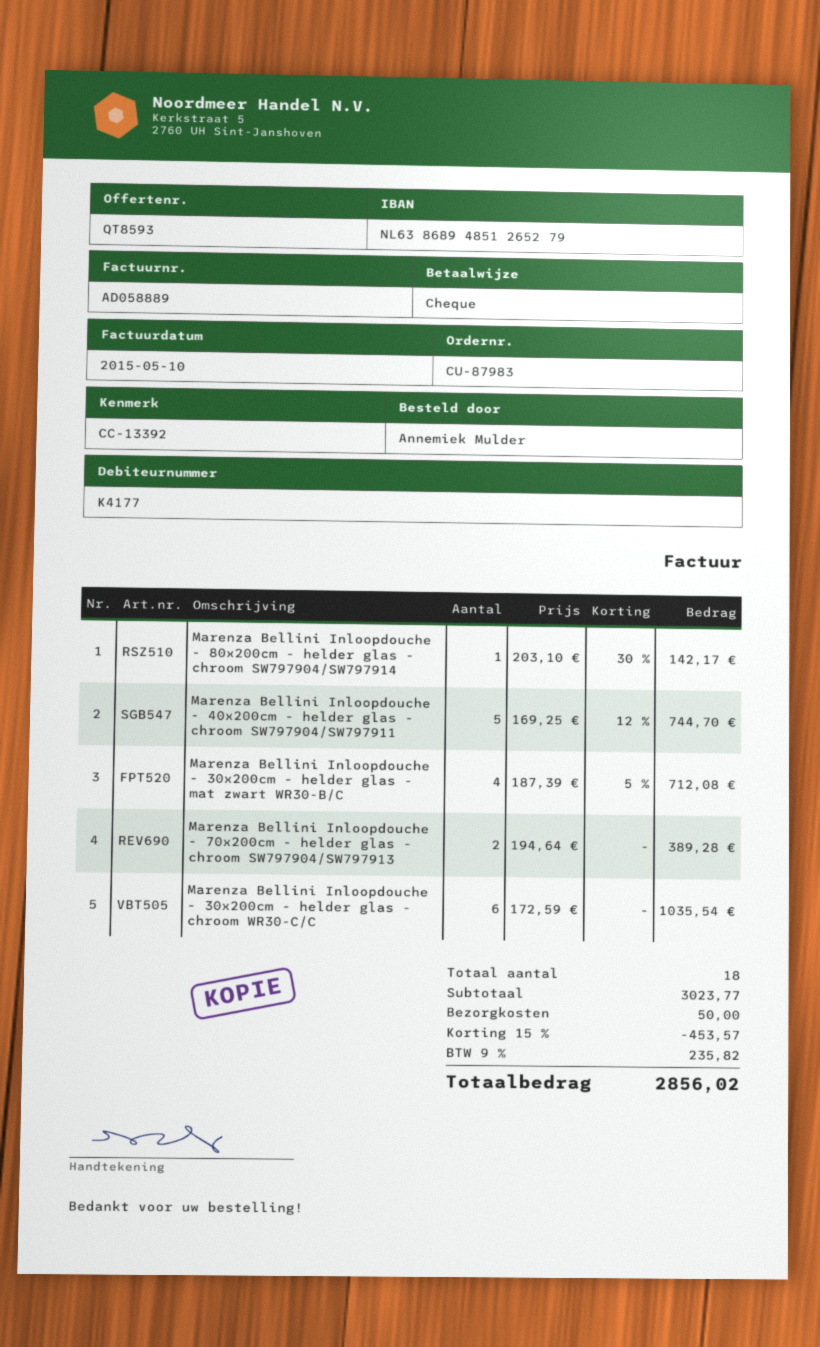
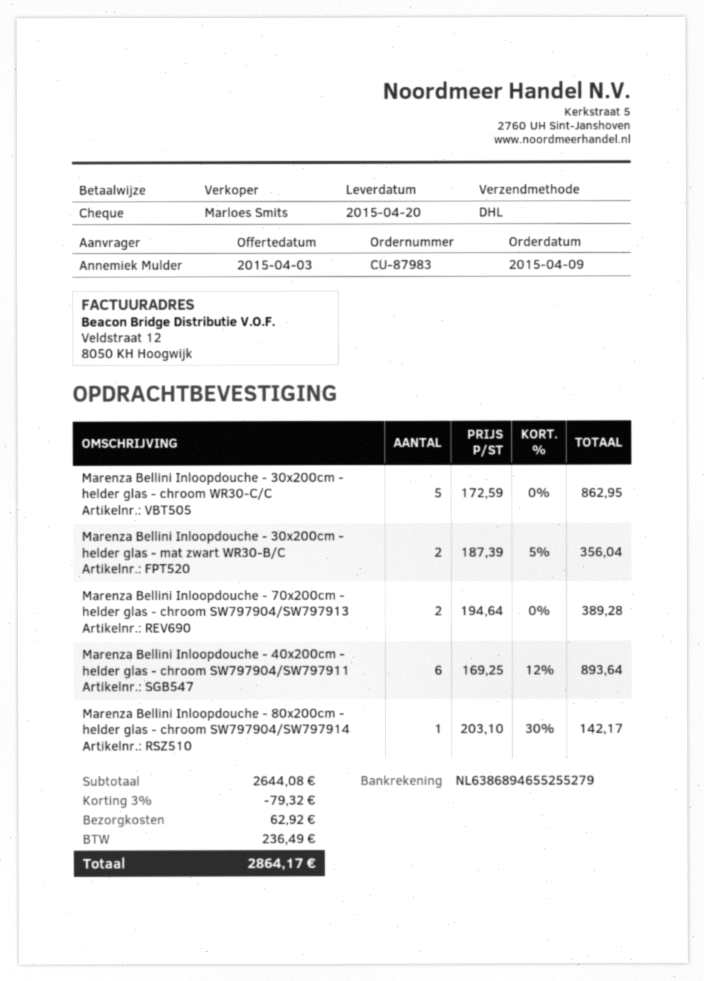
bank account: NL6386894851265279 -> NL6386894655255279
Marenza Bellini Inloopdouche - 40x200cm - helder glas - chroom SW797904/SW797911: 5 x 169.25 - 12% = 744.70 -> 6 x 169.25 - 12% = 893.64
Marenza Bellini Inloopdouche - 30x200cm - helder glas - mat zwart WR30-B/C: 4 x 187.39 - 5% = 712.08 -> 2 x 187.39 - 5% = 356.04
Marenza Bellini Inloopdouche - 30x200cm - helder glas - chroom WR30-C/C: 6 x 172.59 = 1035.54 -> 5 x 172.59 = 862.95
subtotal: 3023.77 -> 2644.08
discount: 15% = 453.57 -> 3% = 79.32
shipping: 50.00 -> 62.92
tax: 235.82 -> 236.49
total: 2856.02 -> 2864.17

